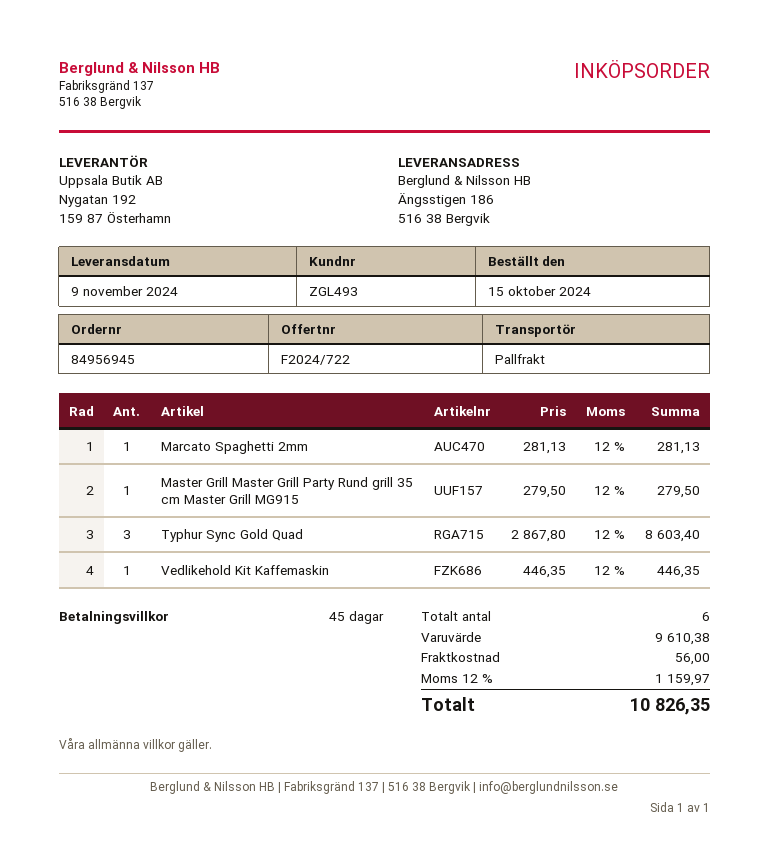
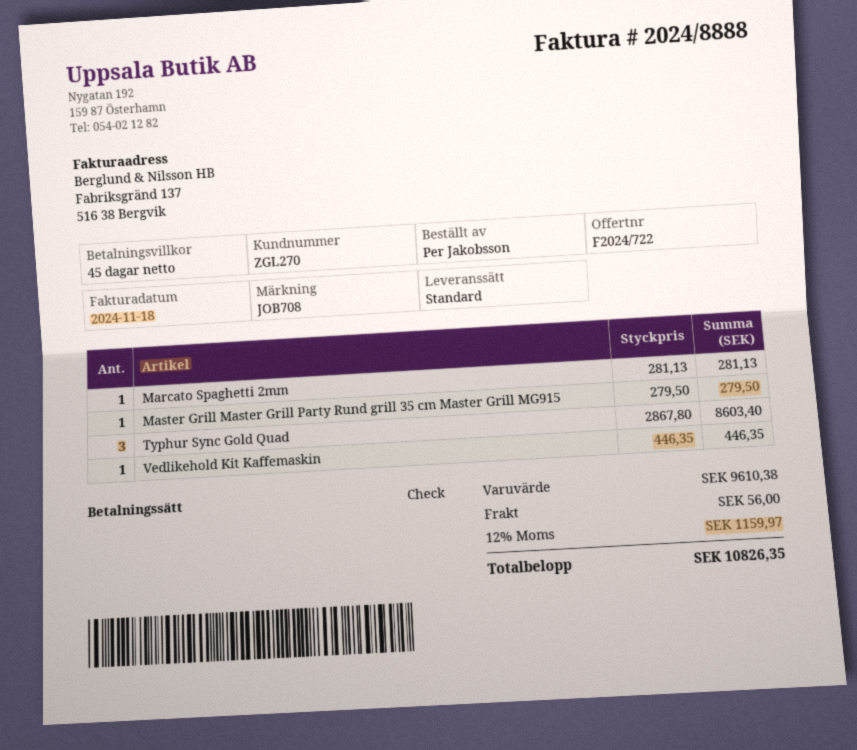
customer number: ZGL493 -> ZGL270
shipping method: pallet freight -> standard

